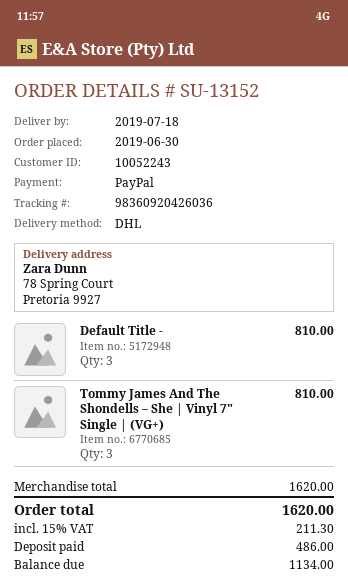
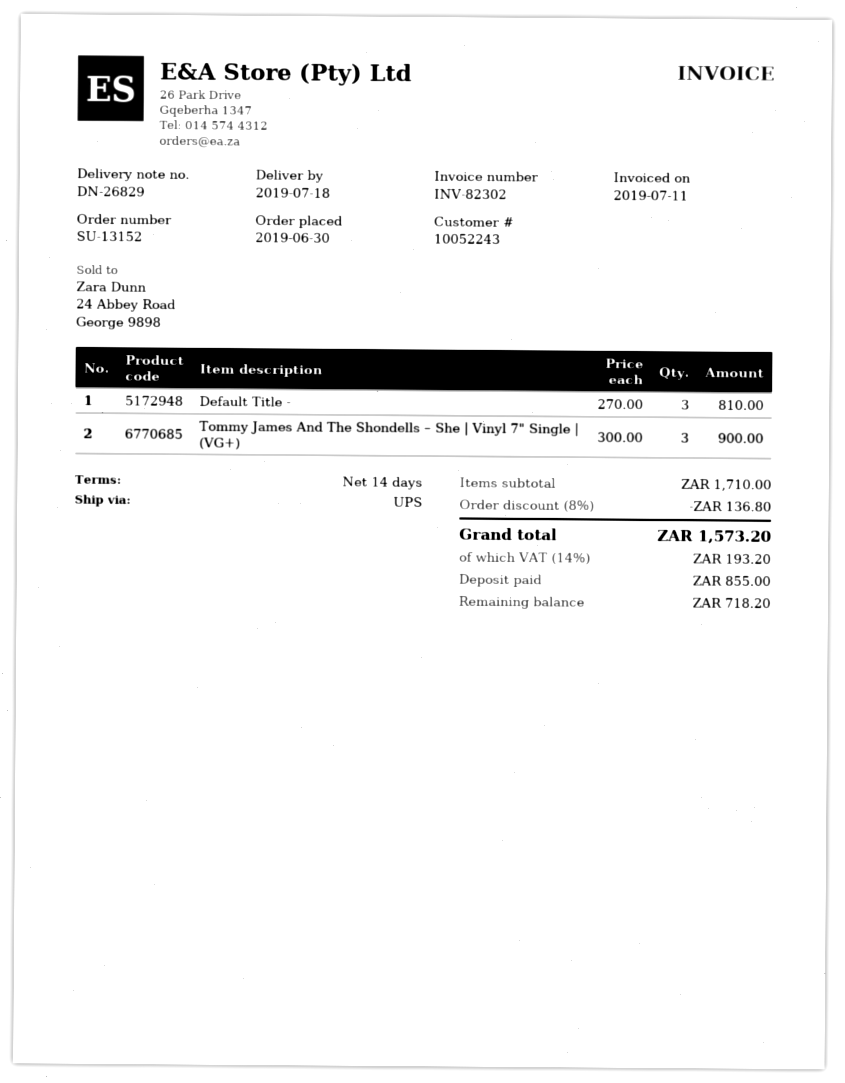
shipping method: DHL -> UPS
Tommy James And The Shondells – She | Vinyl 7" Single | (VG+): 3 for 810.00 -> 3 for 900.00
subtotal: 1620.00 -> 1710.00
discount: none -> 8% = 136.80
tax: 15% = 211.30 -> 14% = 193.20
total: 1620.00 -> 1573.20
deposit: 486.00 -> 855.00
balance: 1134.00 -> 718.20

